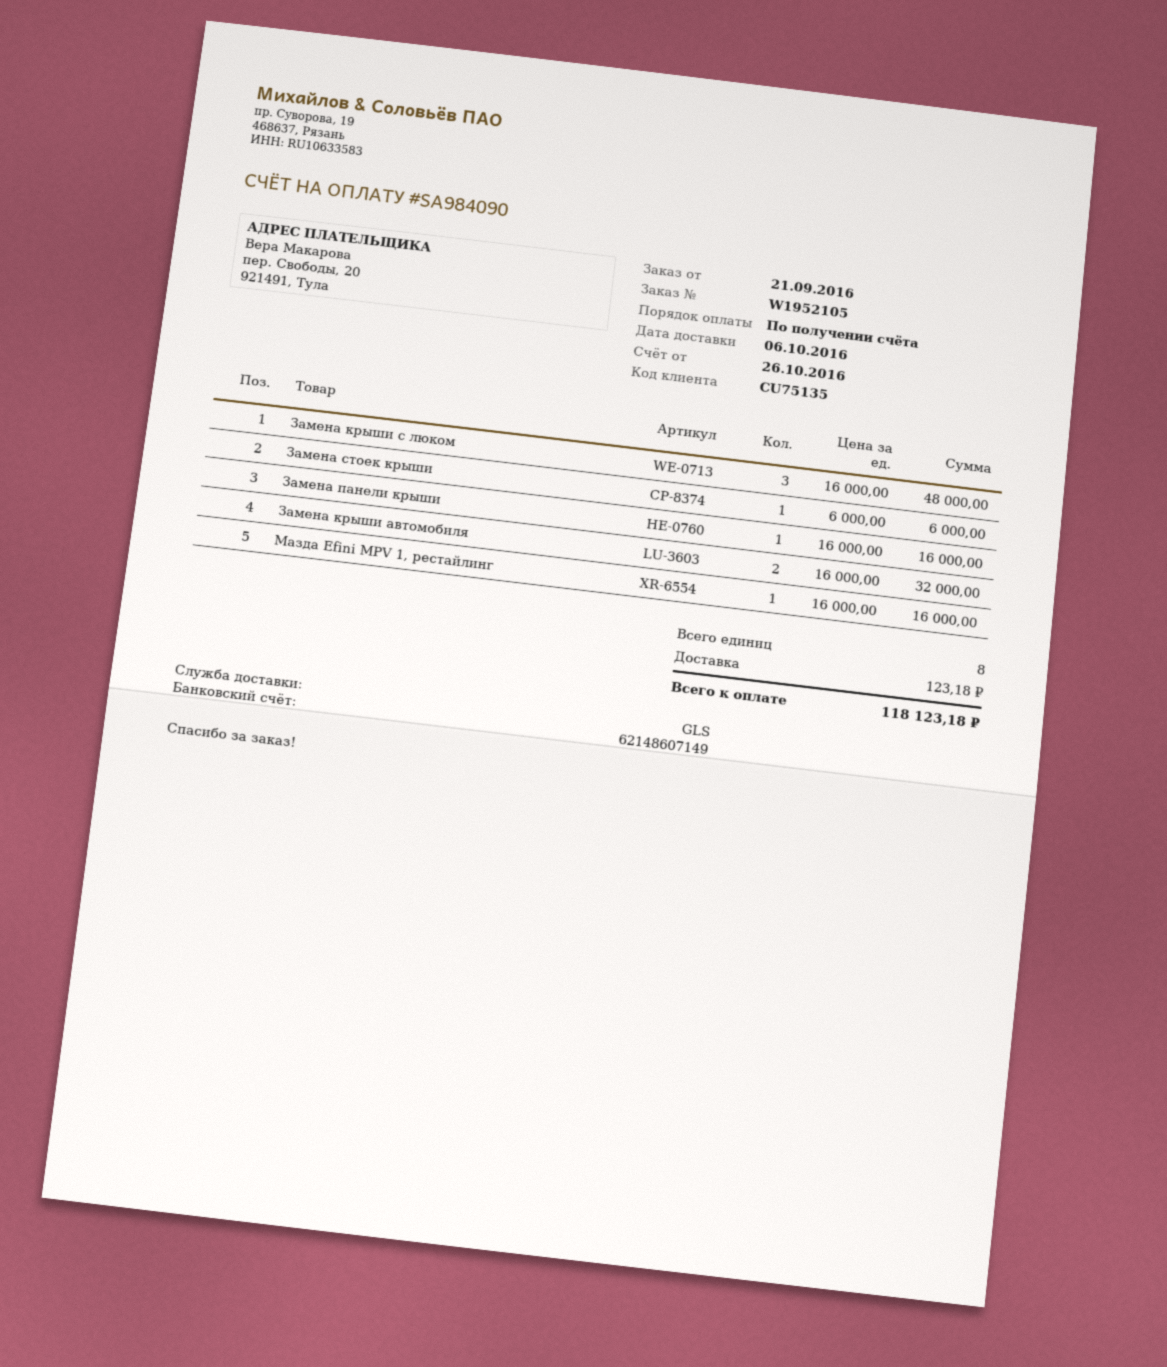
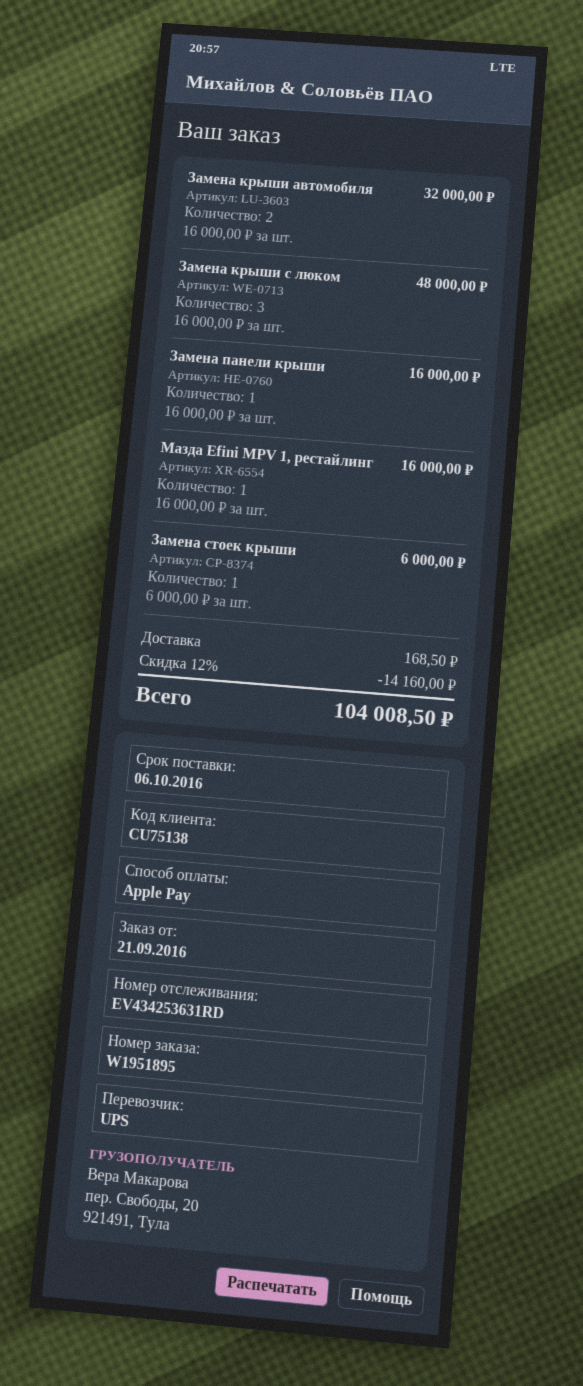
order number: W1952105 -> W1951895
customer number: CU75135 -> CU75138
shipping method: GLS -> UPS
discount: none -> 12% = 14160.00
shipping: 123.18 -> 168.50
total: 118123.18 -> 104008.50

